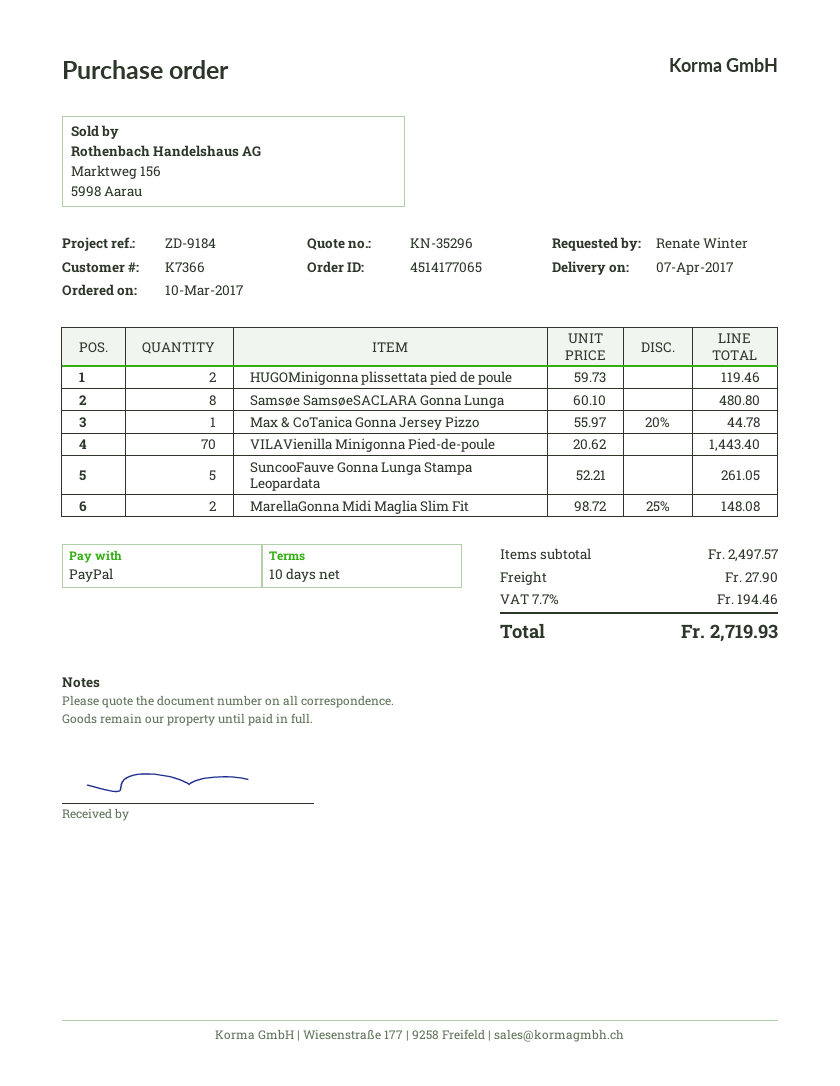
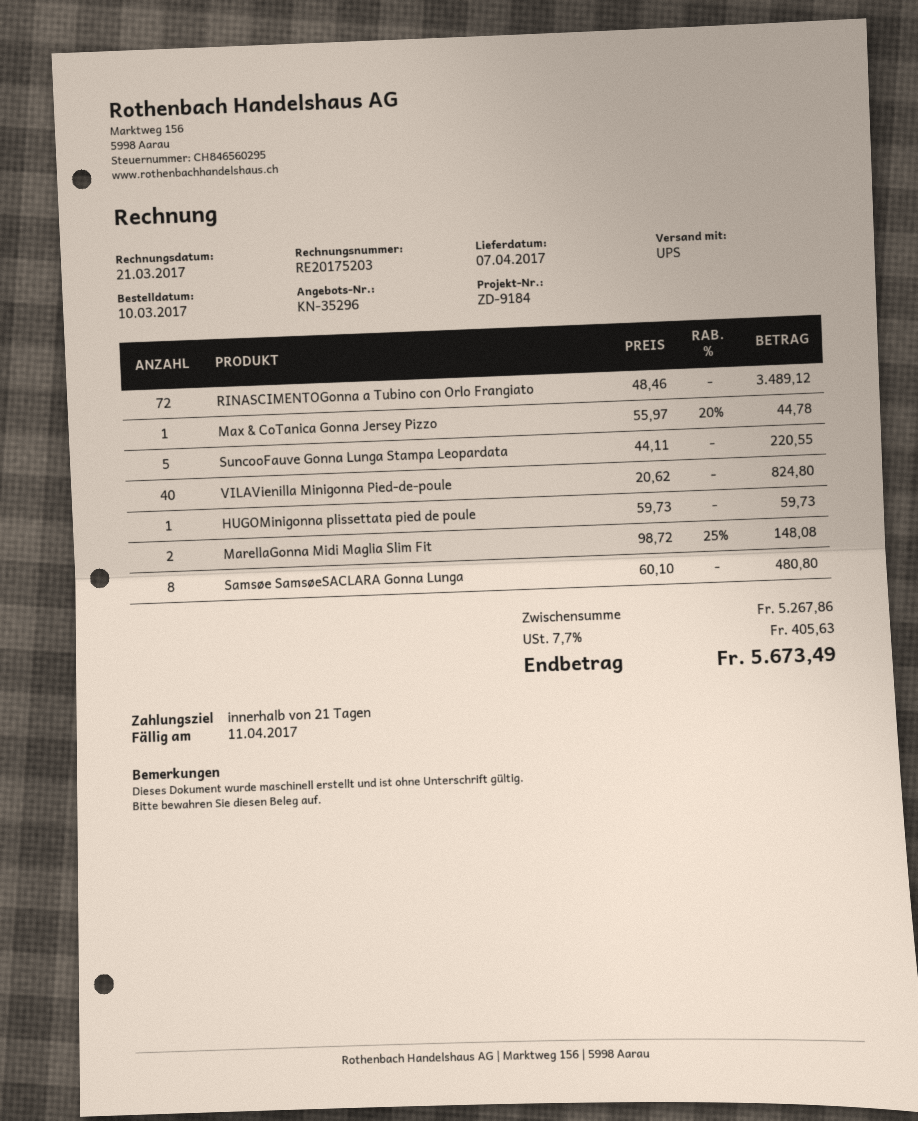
payment terms: 10 days -> 21 days
HUGOMinigonna plissettata pied de poule: 2 x 59.73 = 119.46 -> 1 x 59.73 = 59.73
VILAVienilla Minigonna Pied-de-poule: 70 x 20.62 = 1443.40 -> 40 x 20.62 = 824.80
SuncooFauve Gonna Lunga Stampa Leopardata: 5 x 52.21 = 261.05 -> 5 x 44.11 = 220.55
RINASCIMENTOGonna a Tubino con Orlo Frangiato: none -> 72 x 48.46 = 3489.12
subtotal: 2497.57 -> 5267.86
shipping: 27.90 -> none
tax: 7.7% = 194.46 -> 7.7% = 405.63
total: 2719.93 -> 5673.49

